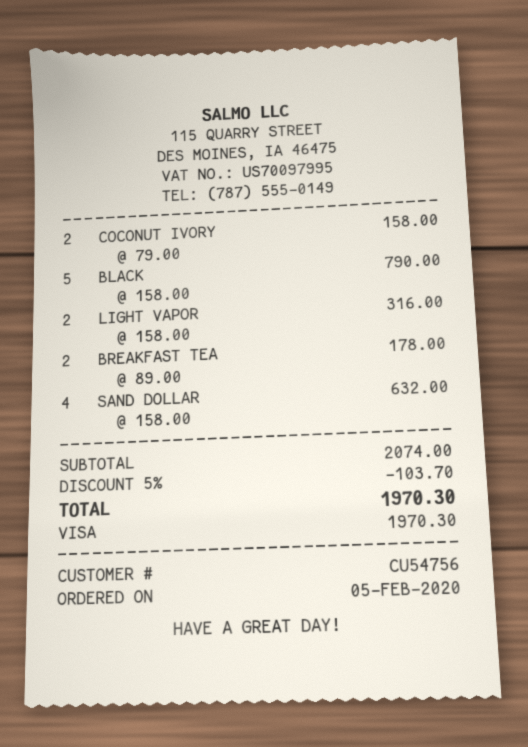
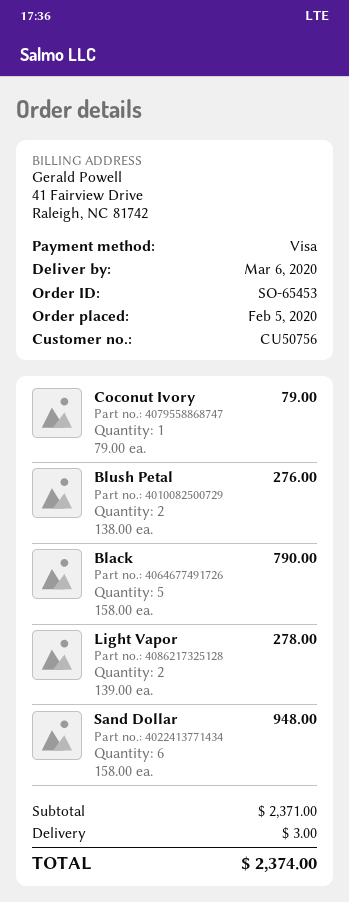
customer number: CU54756 -> CU50756
COCONUT IVORY: 2 x 79.00 = 158.00 -> 1 x 79.00 = 79.00
LIGHT VAPOR: 2 x 158.00 = 316.00 -> 2 x 139.00 = 278.00
BREAKFAST TEA: 2 x 89.00 = 178.00 -> none
SAND DOLLAR: 4 x 158.00 = 632.00 -> 6 x 158.00 = 948.00
Blush Petal: none -> 2 x 138.00 = 276.00
subtotal: 2074.00 -> 2371.00
discount: 5% = 103.70 -> none
shipping: none -> 3.00
total: 1970.30 -> 2374.00

